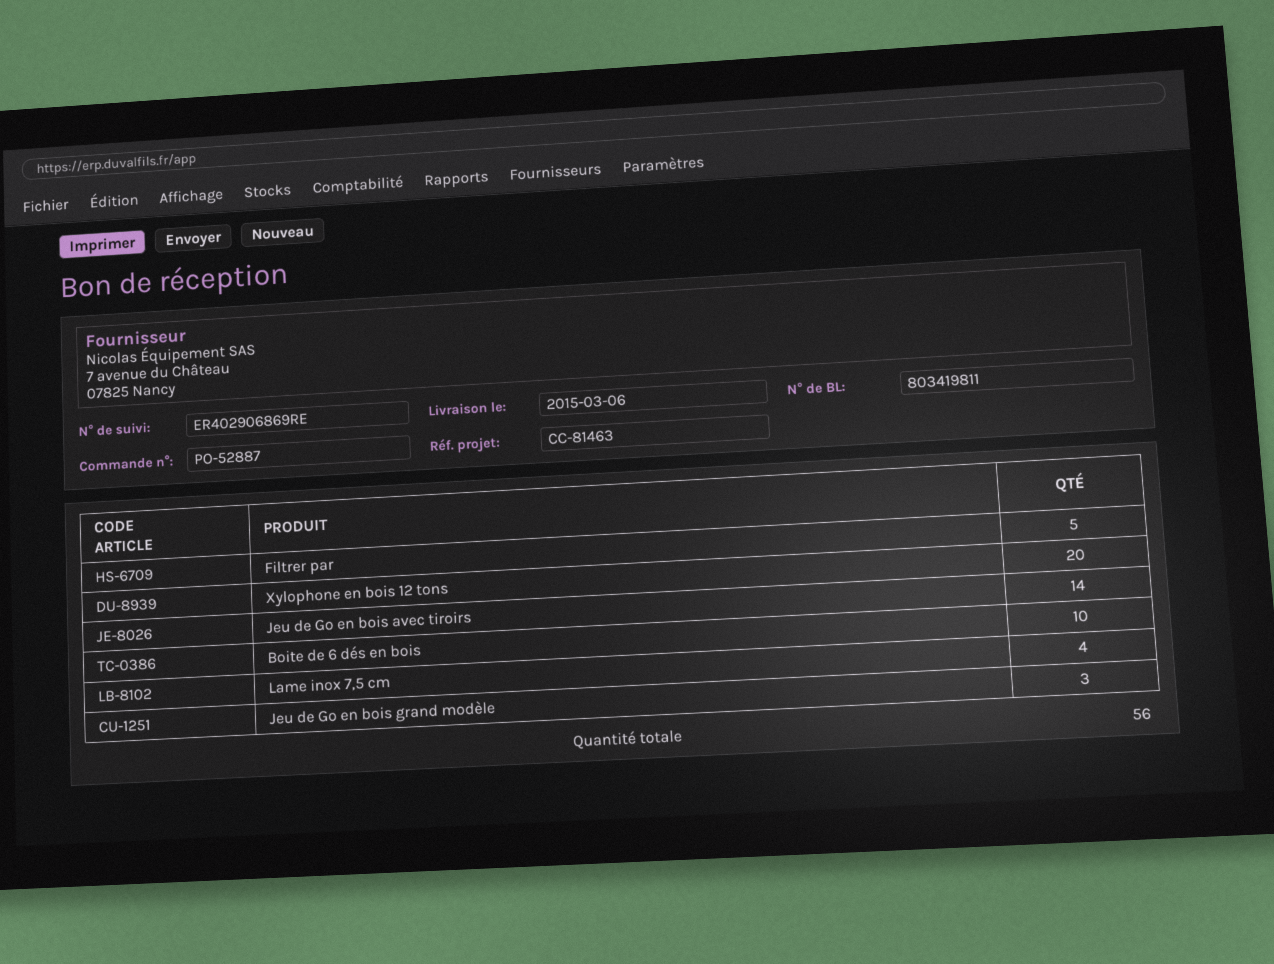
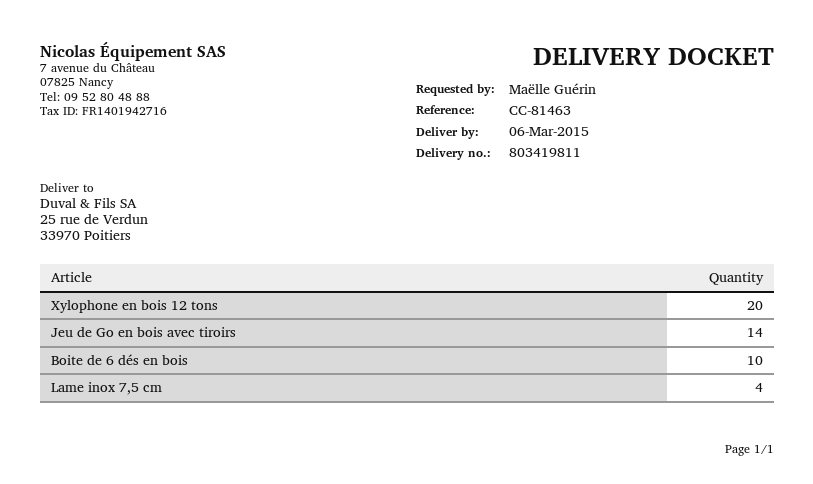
Filtrer par: 5 -> none
Jeu de Go en bois grand modèle: 3 -> none

